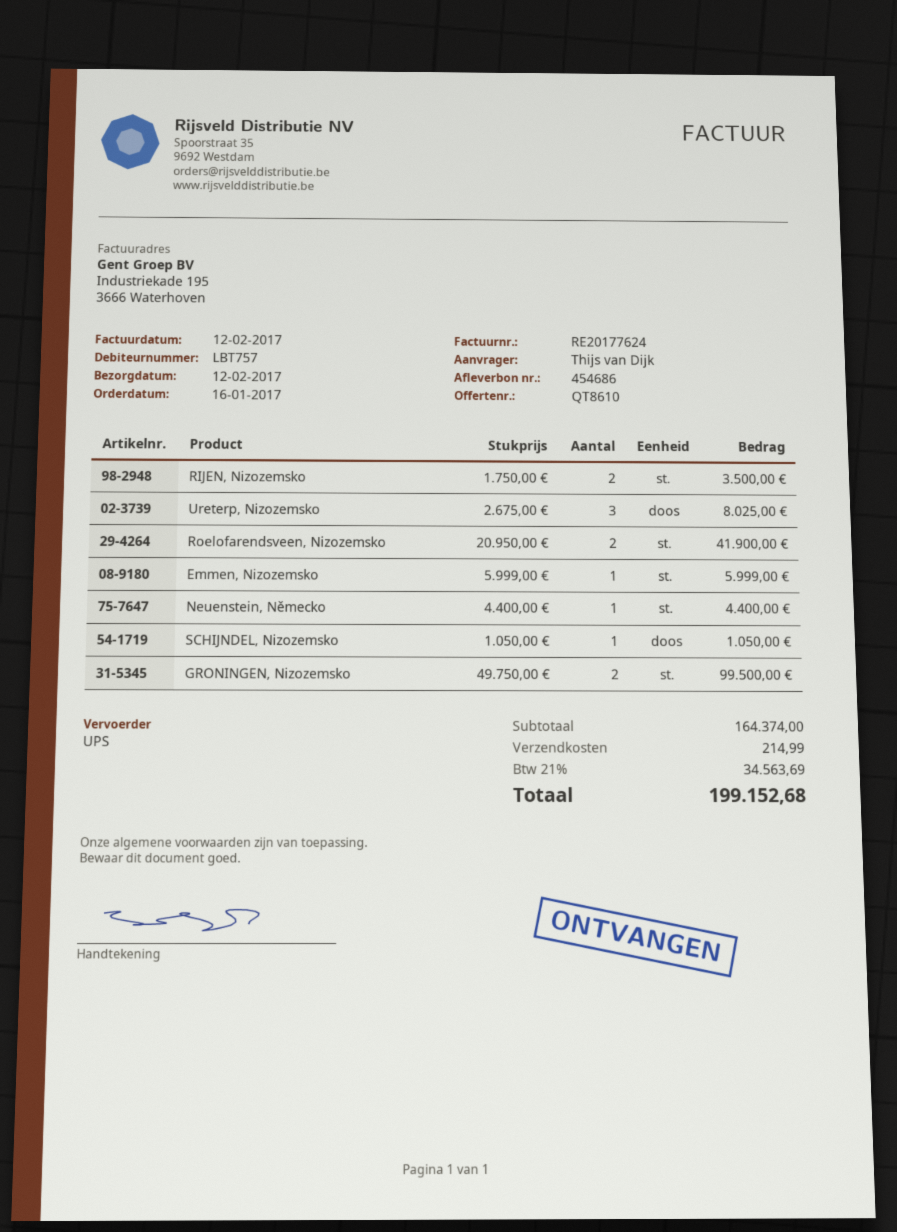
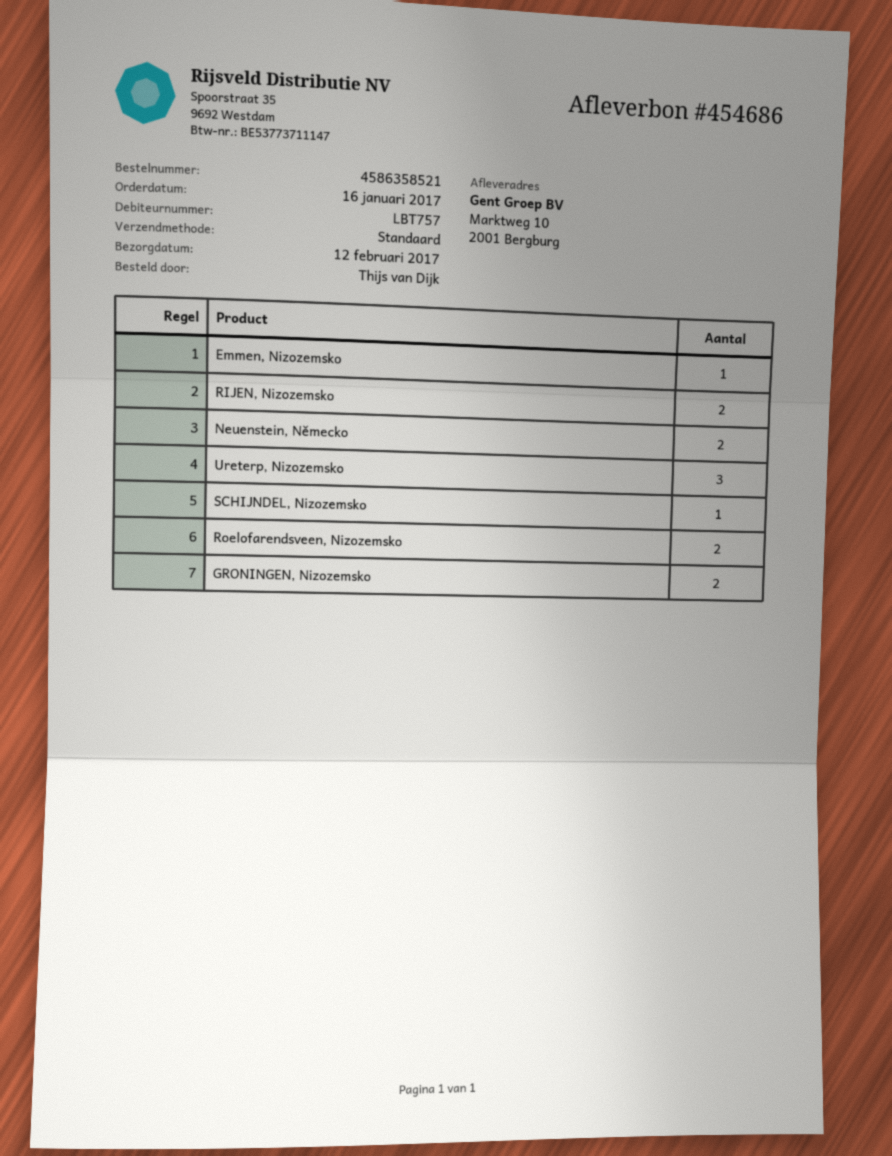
shipping method: UPS -> standard
Neuenstein, Německo: 1 -> 2

